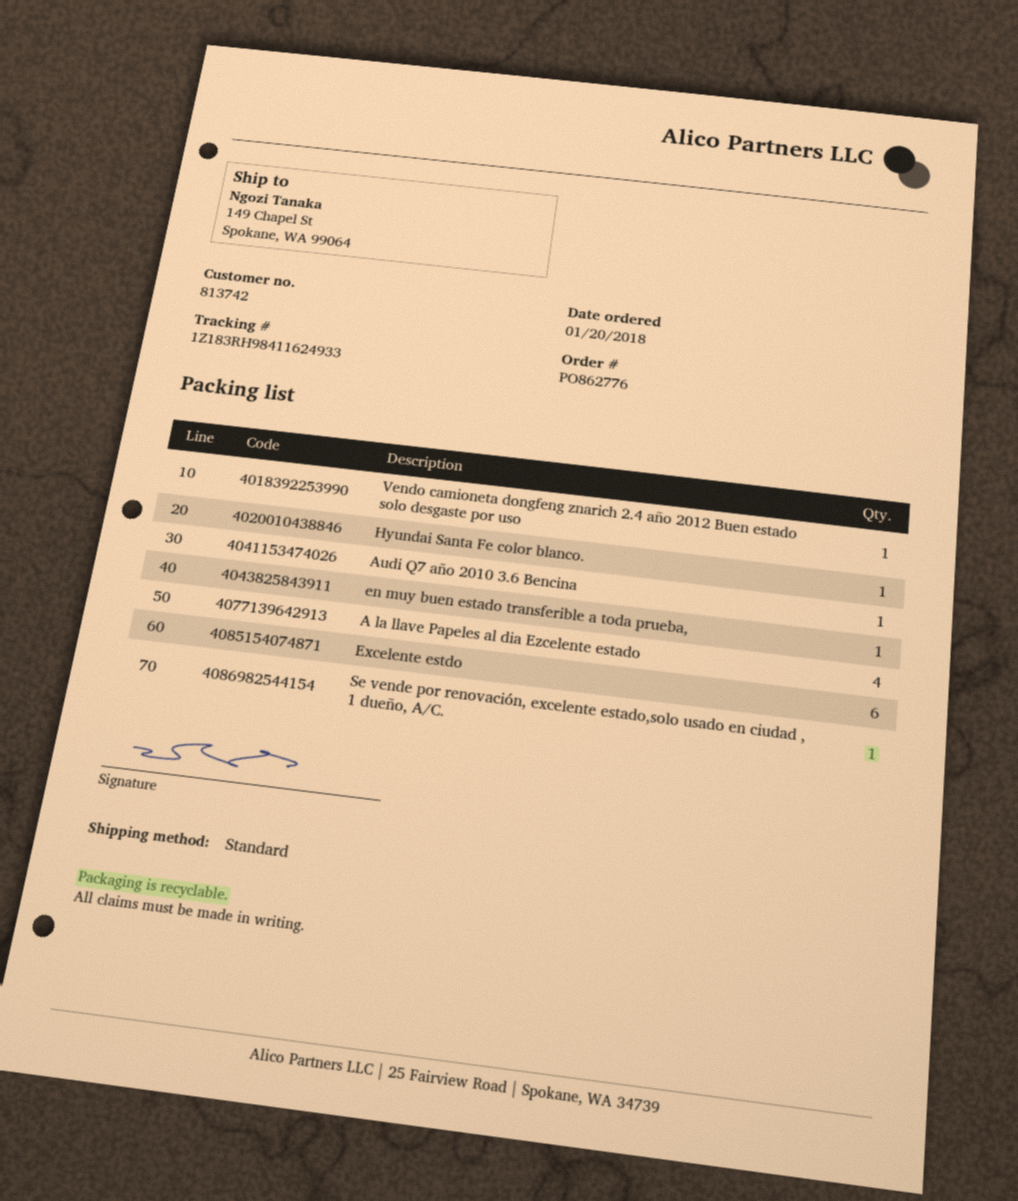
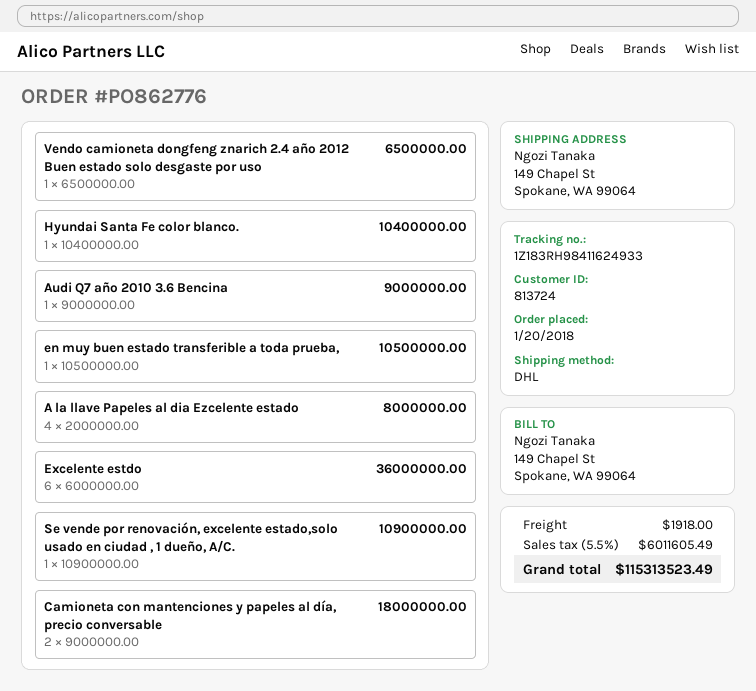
customer number: 813742 -> 813724
shipping method: standard -> DHL
Camioneta con mantenciones y papeles al día, precio conversable: none -> 2

